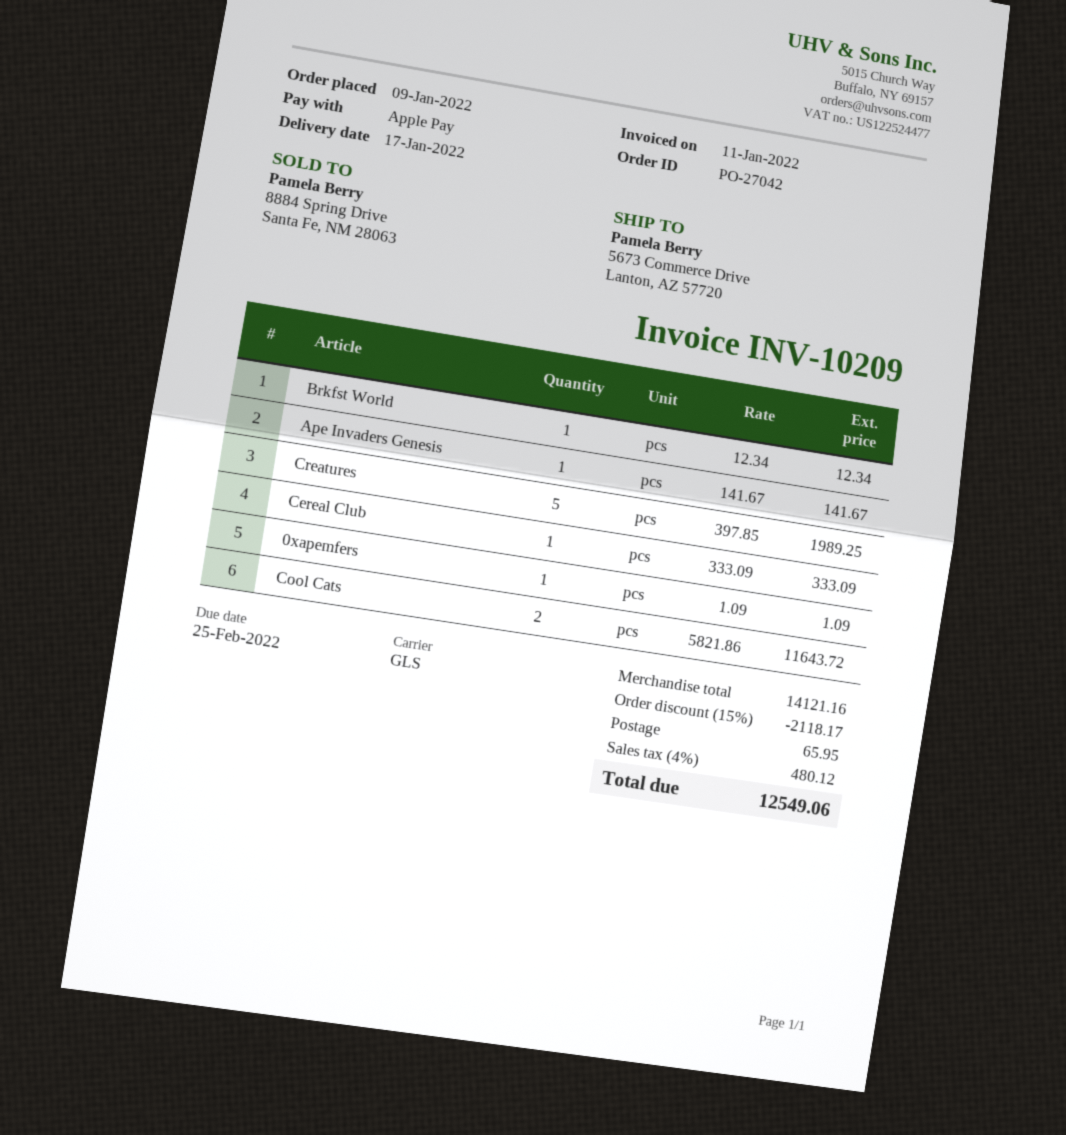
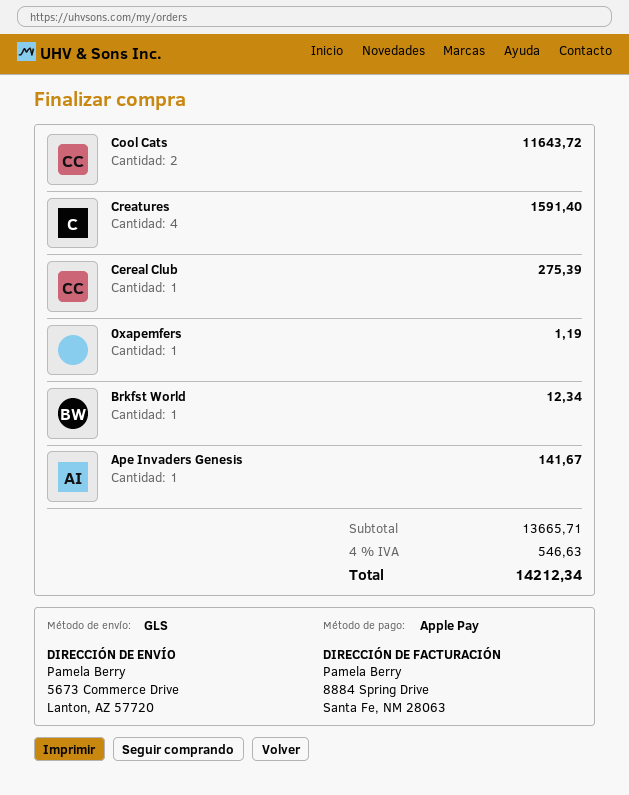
Creatures: 5 for 1989.25 -> 4 for 1591.40
Cereal Club: 1 for 333.09 -> 1 for 275.39
0xapemfers: 1 for 1.09 -> 1 for 1.19
subtotal: 14121.16 -> 13665.71
discount: 15% = 2118.17 -> none
shipping: 65.95 -> none
tax: 4% = 480.12 -> 4% = 546.63
total: 12549.06 -> 14212.34

